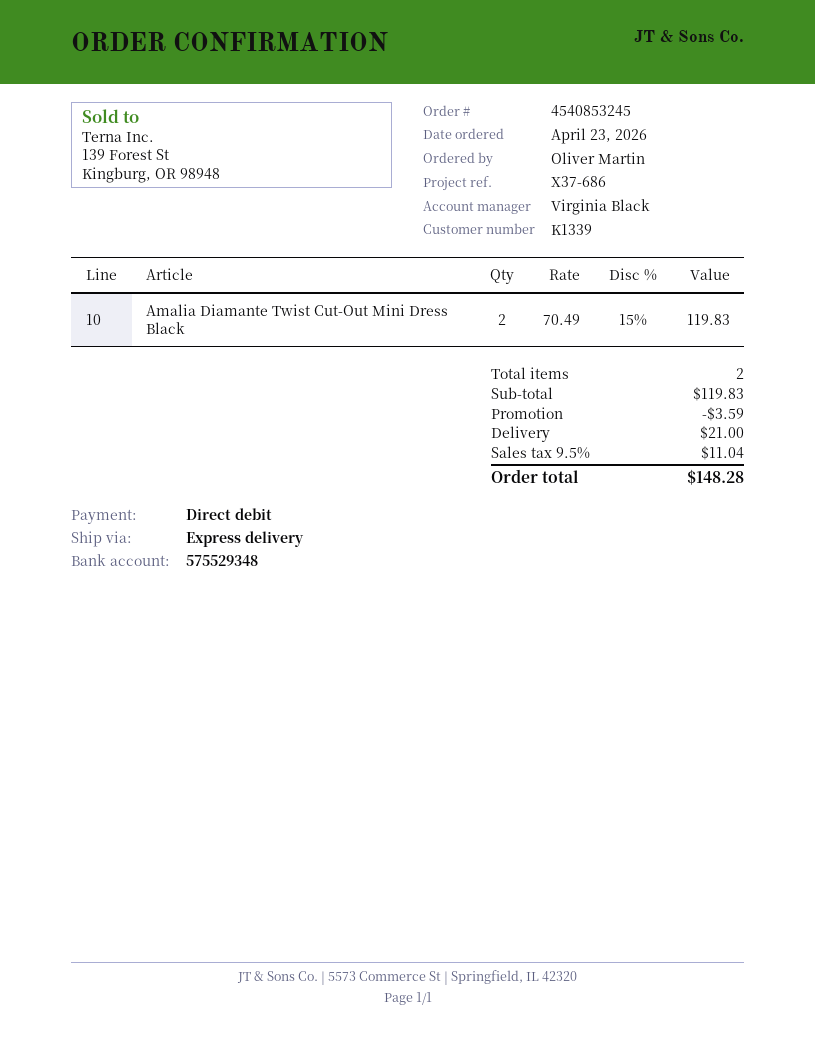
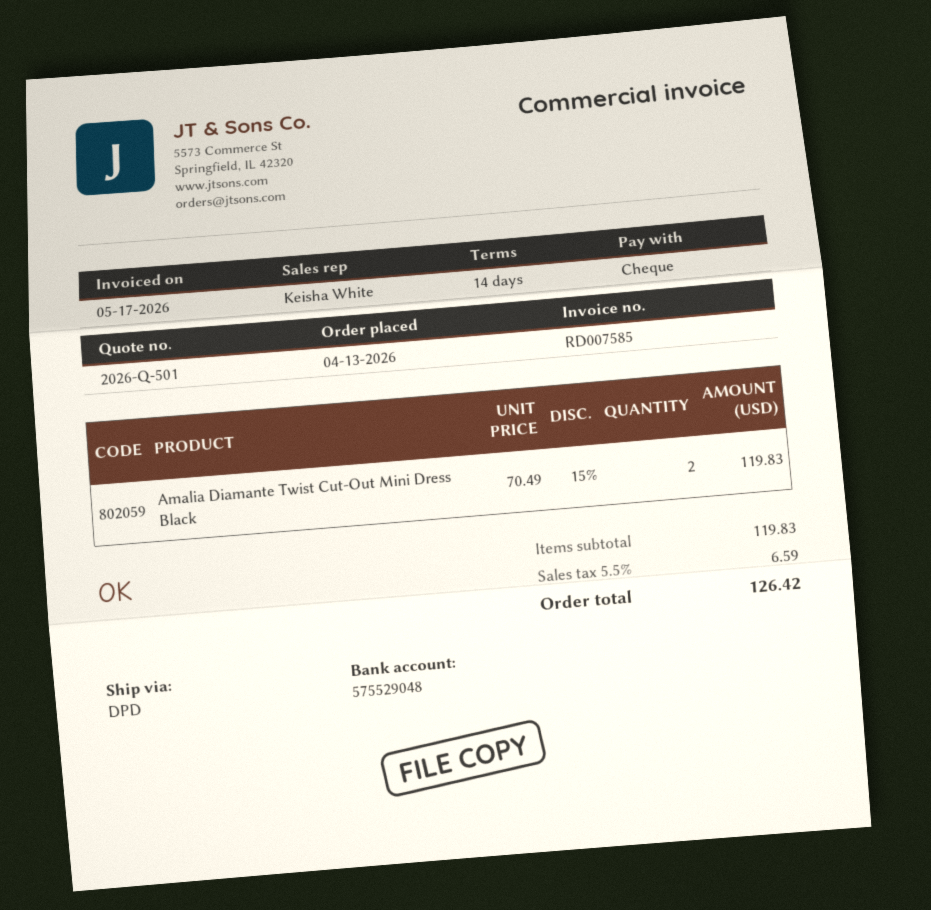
order date: 2026-04-23 -> 2026-04-13
sales rep: Virginia Black -> Keisha White
payment method: direct debit -> cheque
bank account: 575529348 -> 575529048
shipping method: express -> DPD
discount: 3.59 -> none
shipping: 21.00 -> none
tax: 9.5% = 11.04 -> 5.5% = 6.59
total: 148.28 -> 126.42

